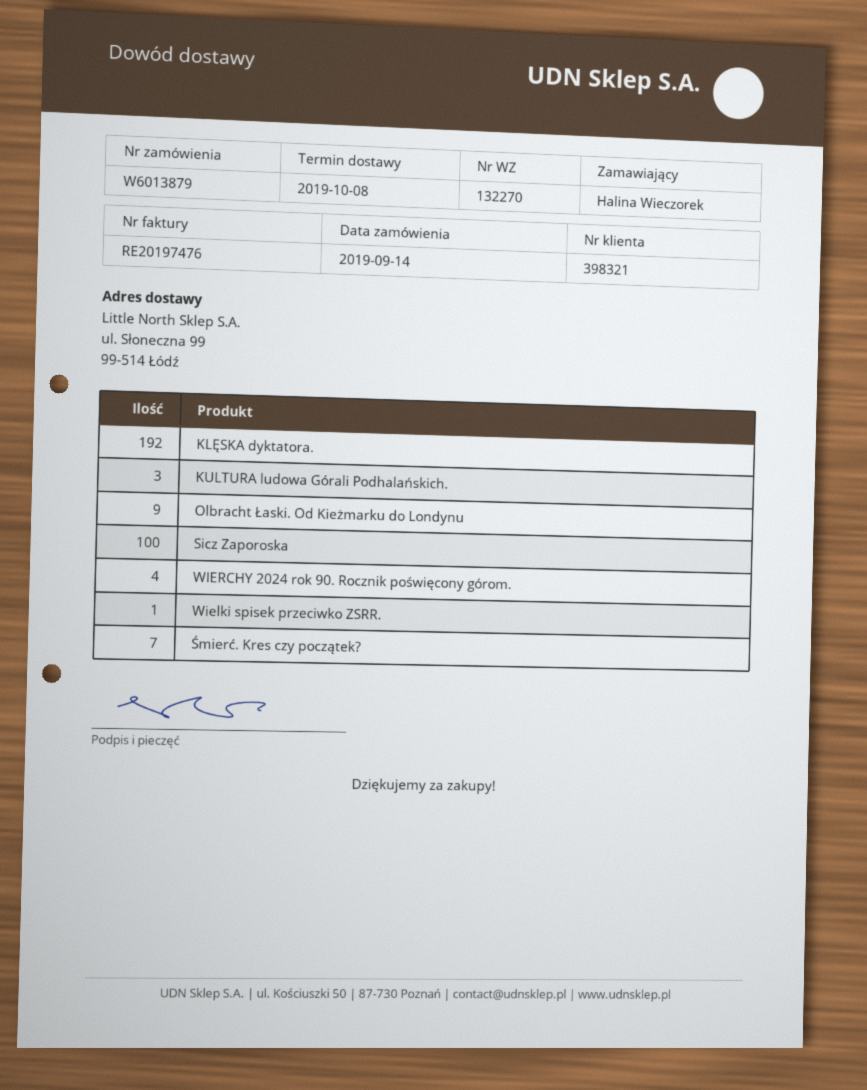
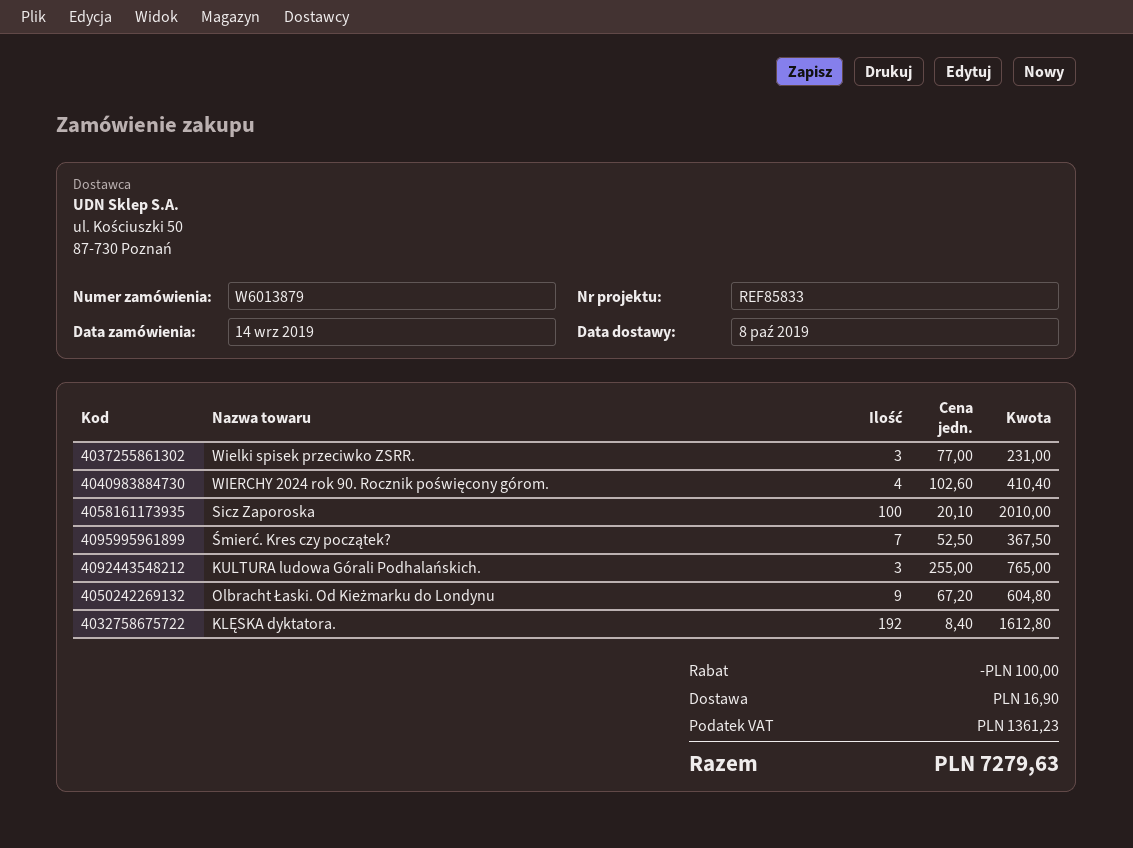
Wielki spisek przeciwko ZSRR.: 1 -> 3

